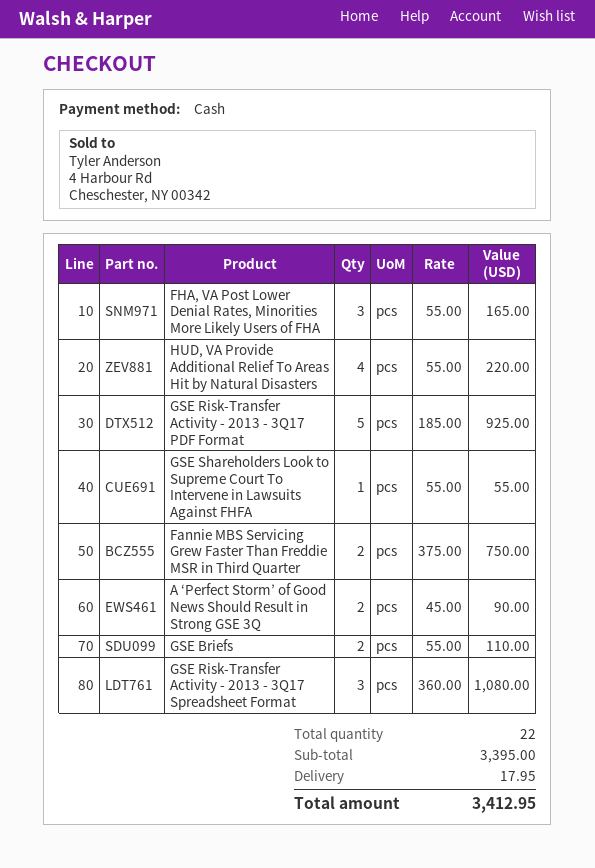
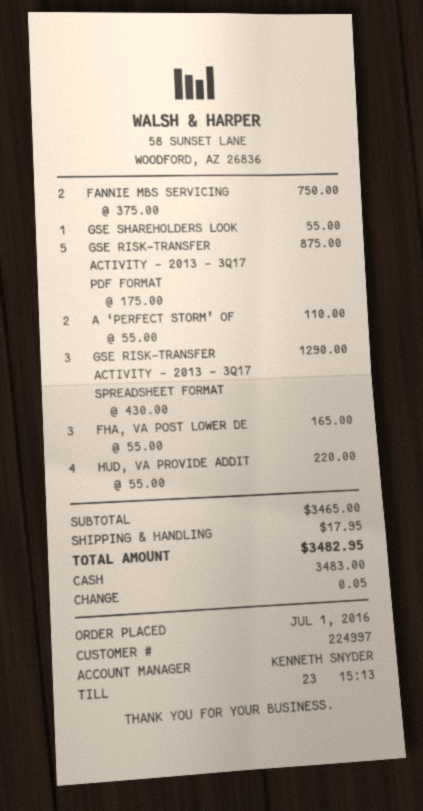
GSE Risk-Transfer Activity - 2013 - 3Q17 PDF Format: 5 x 185.00 = 925.00 -> 5 x 175.00 = 875.00
A ‘Perfect Storm’ of Good News Should Result in Strong GSE 3Q: 2 x 45.00 = 90.00 -> 2 x 55.00 = 110.00
GSE Briefs: 2 x 55.00 = 110.00 -> none
GSE Risk-Transfer Activity - 2013 - 3Q17 Spreadsheet Format: 3 x 360.00 = 1080.00 -> 3 x 430.00 = 1290.00
subtotal: 3395.00 -> 3465.00
total: 3412.95 -> 3482.95

